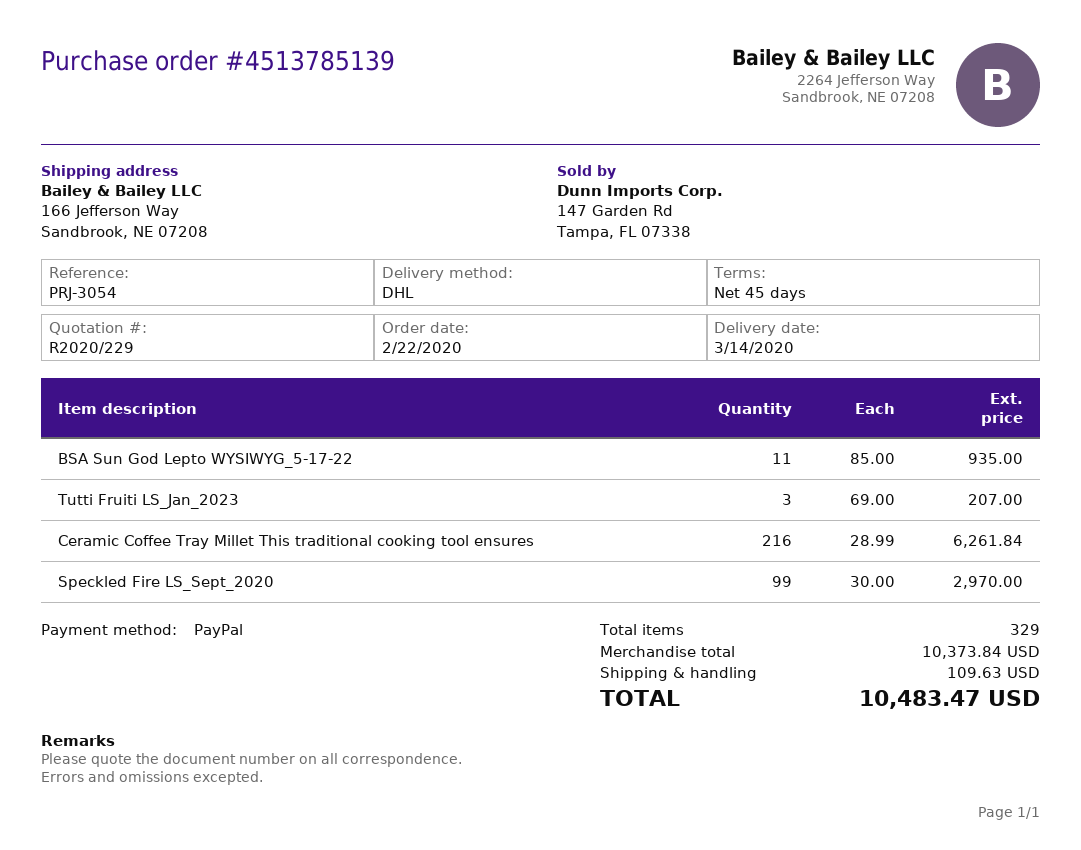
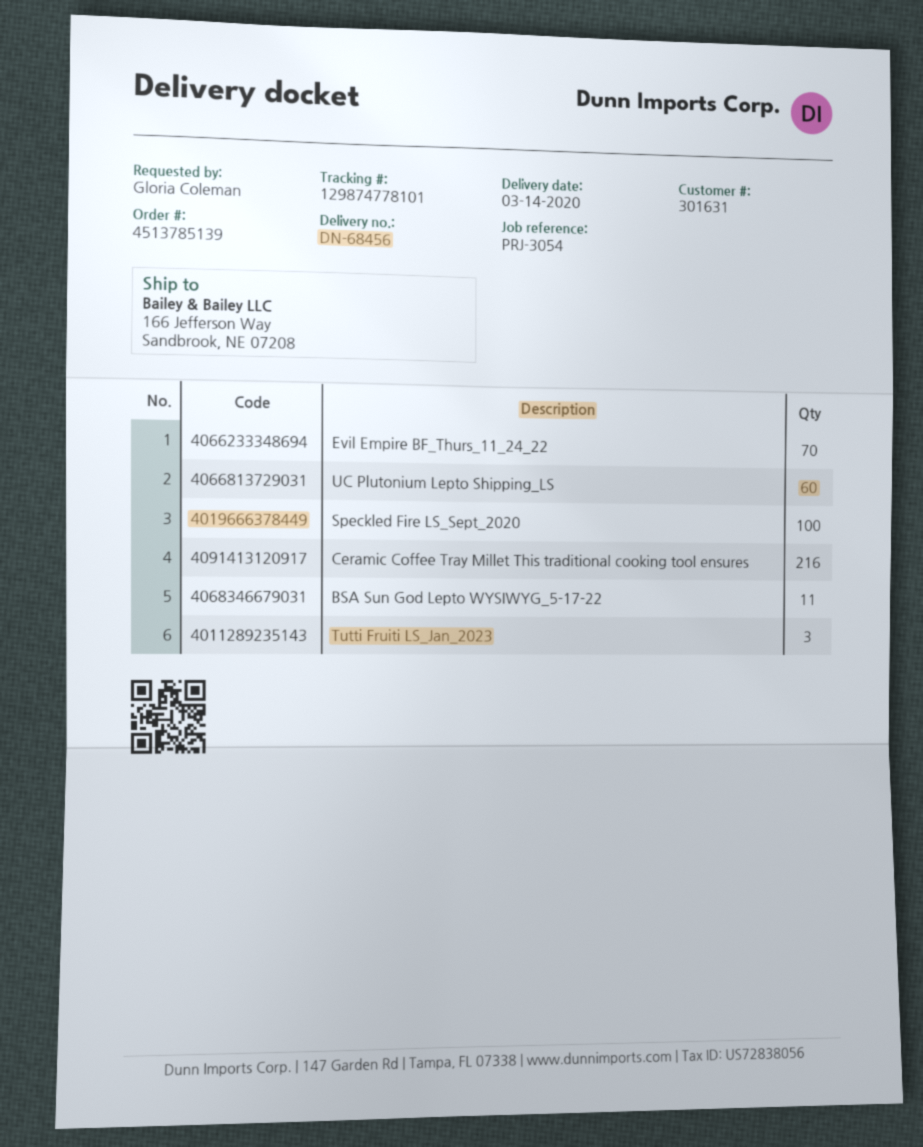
Speckled Fire LS_Sept_2020: 99 -> 100
Evil Empire BF_Thurs_11_24_22: none -> 70
UC Plutonium Lepto Shipping_LS: none -> 60

